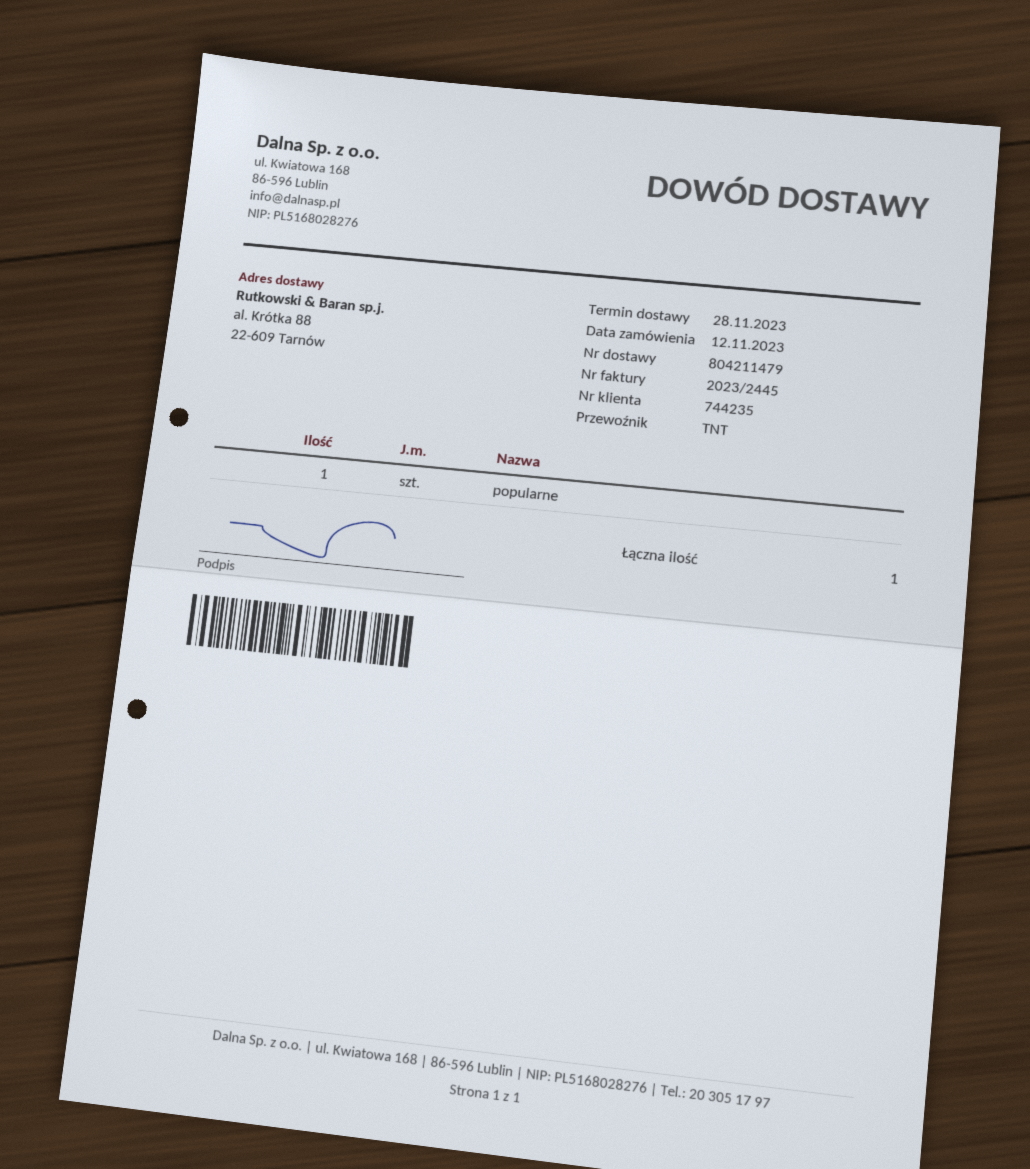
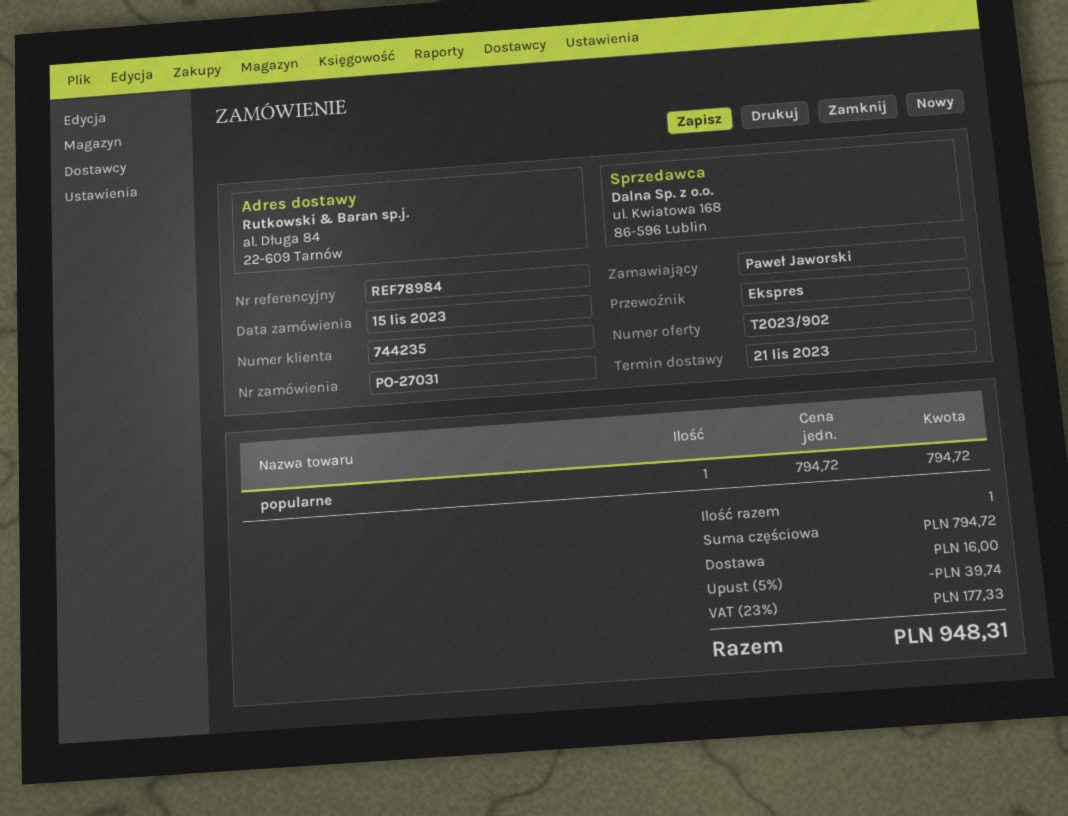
order date: 2023-11-12 -> 2023-11-15
delivery date: 2023-11-28 -> 2023-11-21
shipping method: TNT -> express
ship to: al. Krótka 88, 22-609 Tarnów -> al. Długa 84, 22-609 Tarnów

